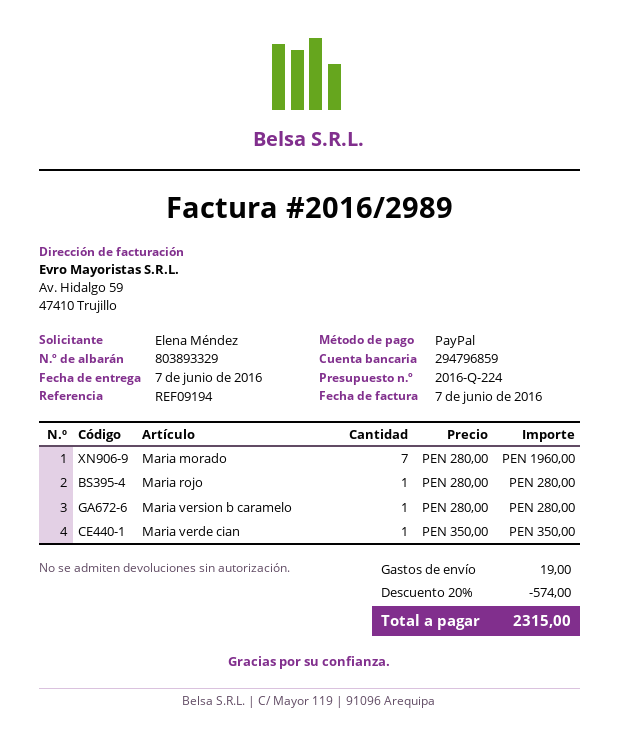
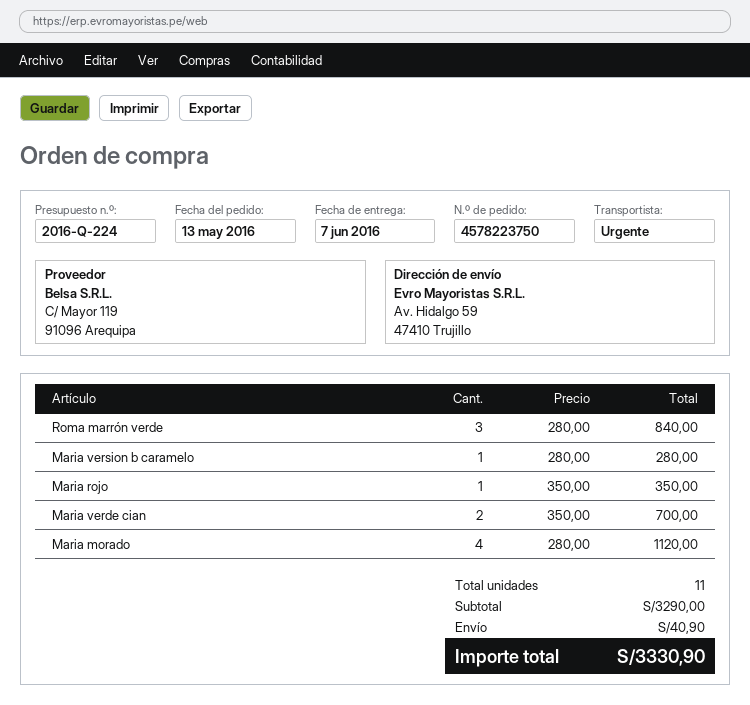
Maria morado: 7 x 280.00 = 1960.00 -> 4 x 280.00 = 1120.00
Maria rojo: 1 x 280.00 = 280.00 -> 1 x 350.00 = 350.00
Maria verde cian: 1 x 350.00 = 350.00 -> 2 x 350.00 = 700.00
Roma marrón verde: none -> 3 x 280.00 = 840.00
discount: 20% = 574.00 -> none
shipping: 19.00 -> 40.90
total: 2315.00 -> 3330.90

